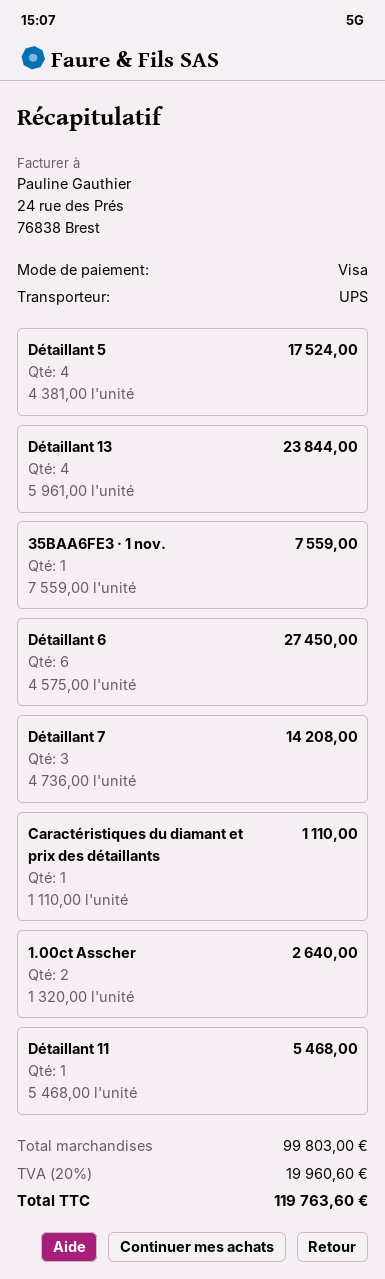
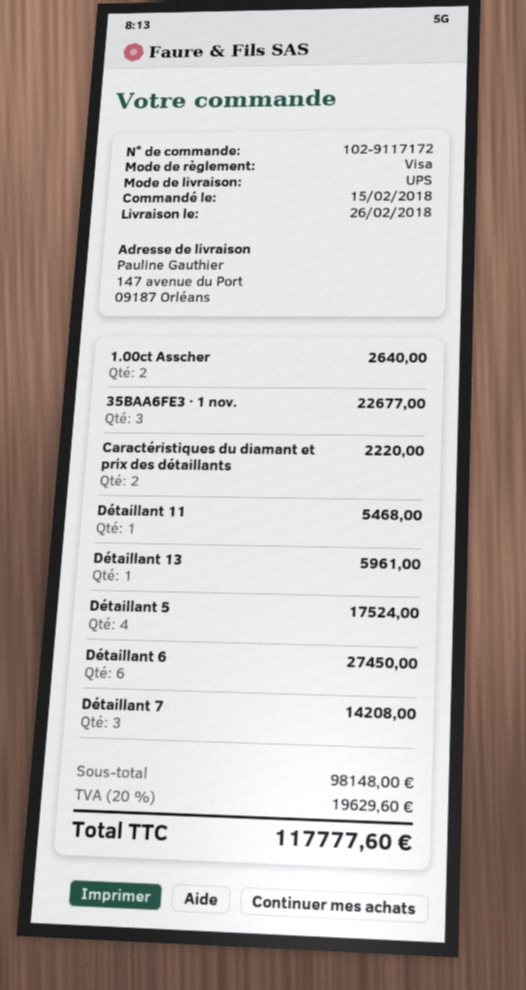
Détaillant 13: 4 for 23844.00 -> 1 for 5961.00
35BAA6FE3 · 1 nov.: 1 for 7559.00 -> 3 for 22677.00
Caractéristiques du diamant et prix des détaillants: 1 for 1110.00 -> 2 for 2220.00
subtotal: 99803.00 -> 98148.00
tax: 20% = 19960.60 -> 20% = 19629.60
total: 119763.60 -> 117777.60

